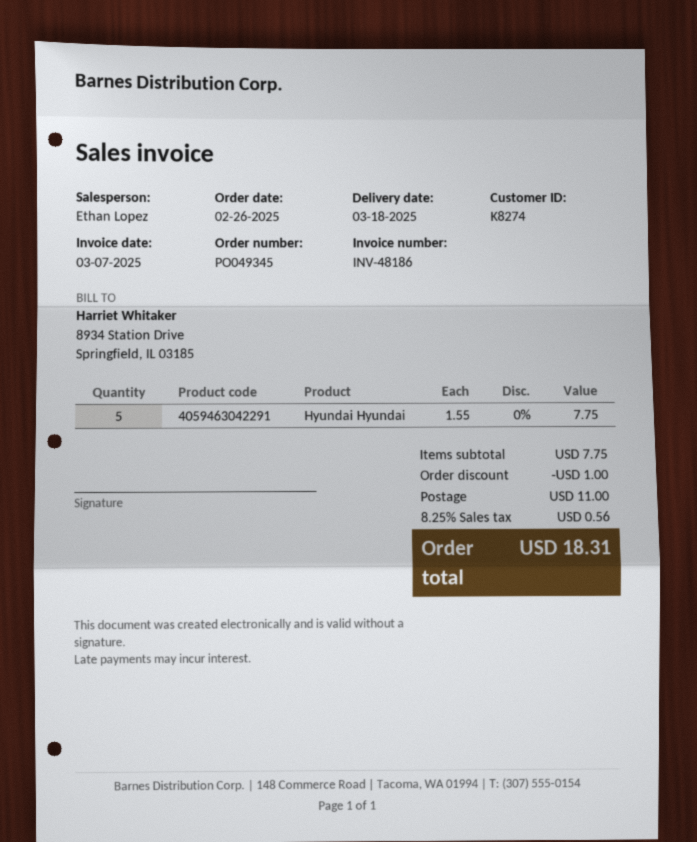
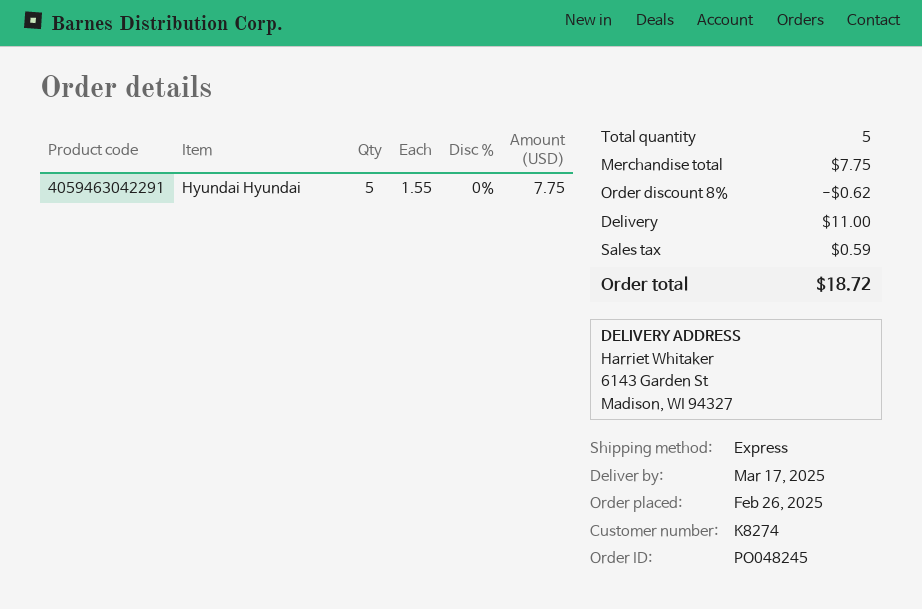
order number: PO049345 -> PO048245
delivery date: 2025-03-18 -> 2025-03-17
discount: 1.00 -> 0.62
tax: 0.56 -> 0.59
total: 18.31 -> 18.72

